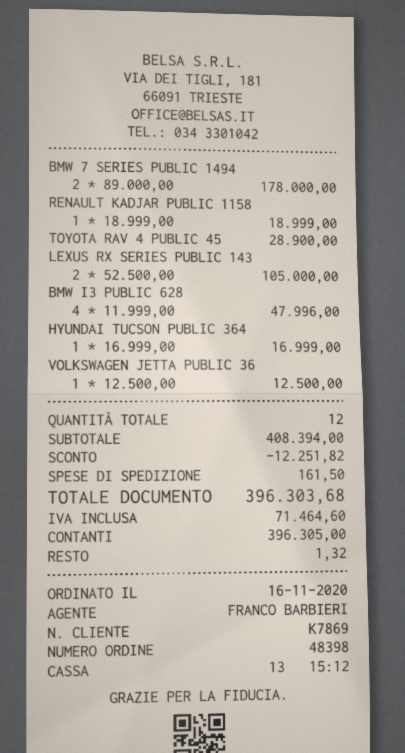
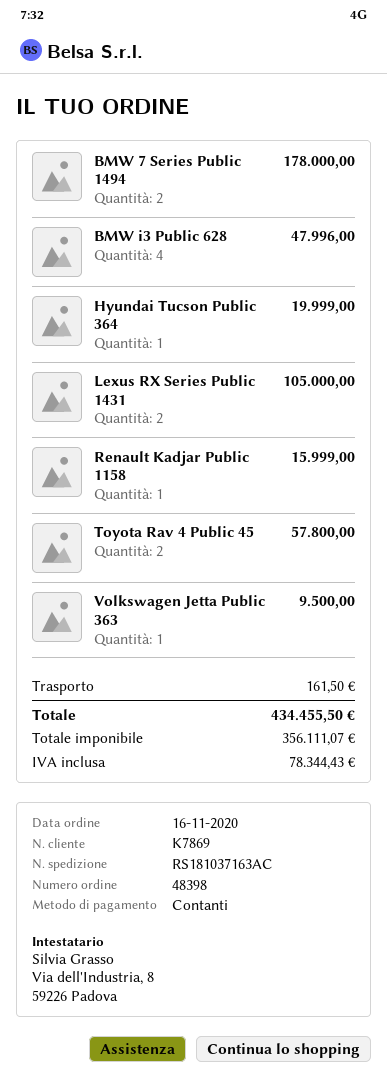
RENAULT KADJAR PUBLIC 1158: 1 for 18999.00 -> 1 for 15999.00
TOYOTA RAV 4 PUBLIC 45: 1 for 28900.00 -> 2 for 57800.00
HYUNDAI TUCSON PUBLIC 364: 1 for 16999.00 -> 1 for 19999.00
VOLKSWAGEN JETTA PUBLIC 36: 1 for 12500.00 -> 1 for 9500.00
discount: 12251.82 -> none
tax: 71464.60 -> 78344.43
total: 396303.68 -> 434455.50

